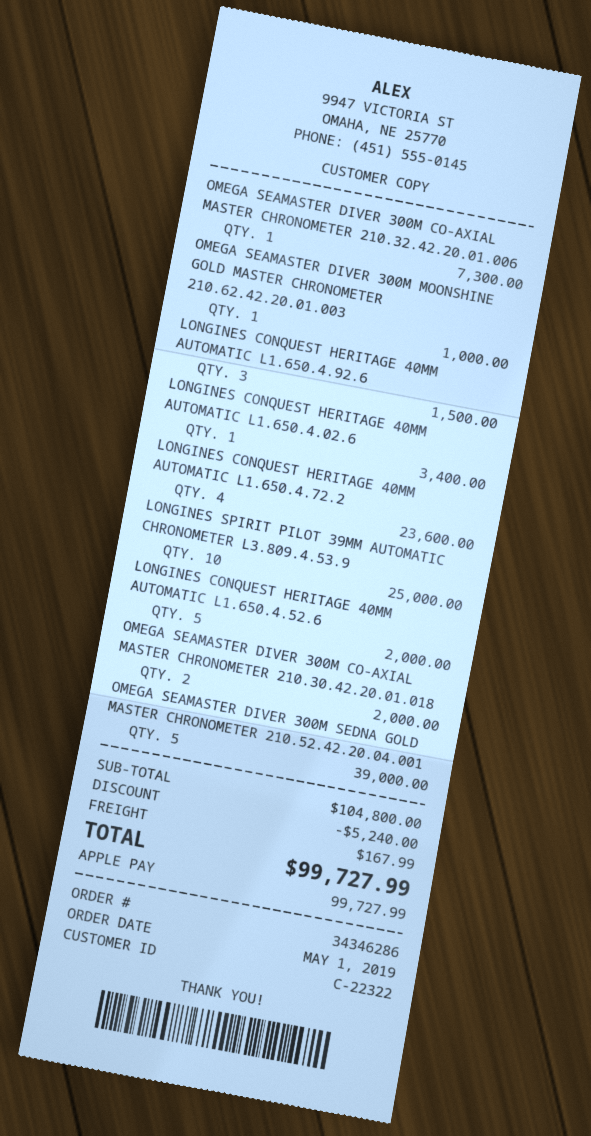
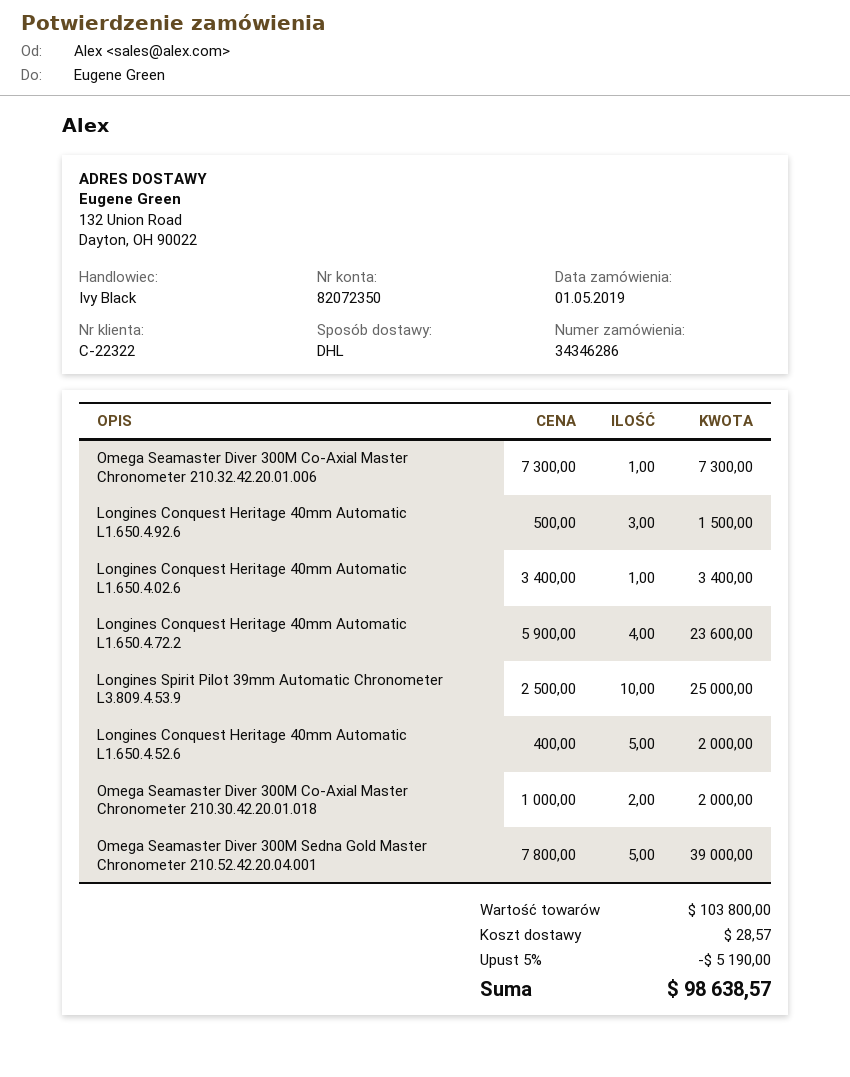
OMEGA SEAMASTER DIVER 300M MOONSHINE GOLD MASTER CHRONOMETER 210.62.42.20.01.003: 1 for 1000.00 -> none
subtotal: 104800.00 -> 103800.00
discount: 5240.00 -> 5190.00
shipping: 167.99 -> 28.57
total: 99727.99 -> 98638.57

